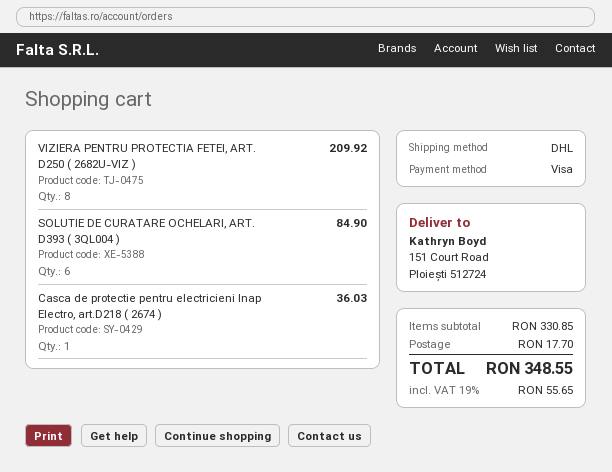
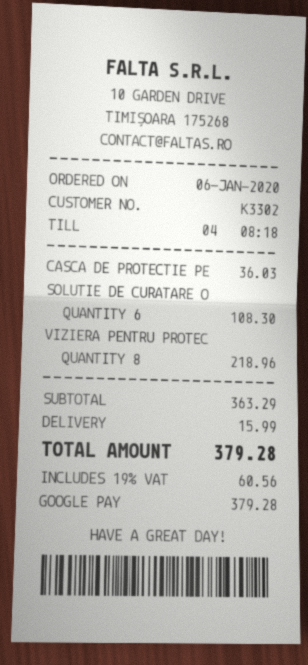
payment method: Visa -> Google Pay
VIZIERA PENTRU PROTECTIA FETEI, ART. D250 ( 2682U-VIZ ): 8 for 209.92 -> 8 for 218.96
SOLUTIE DE CURATARE OCHELARI, ART. D393 ( 3QL004 ): 6 for 84.90 -> 6 for 108.30
subtotal: 330.85 -> 363.29
shipping: 17.70 -> 15.99
tax: 19% = 55.65 -> 19% = 60.56
total: 348.55 -> 379.28

